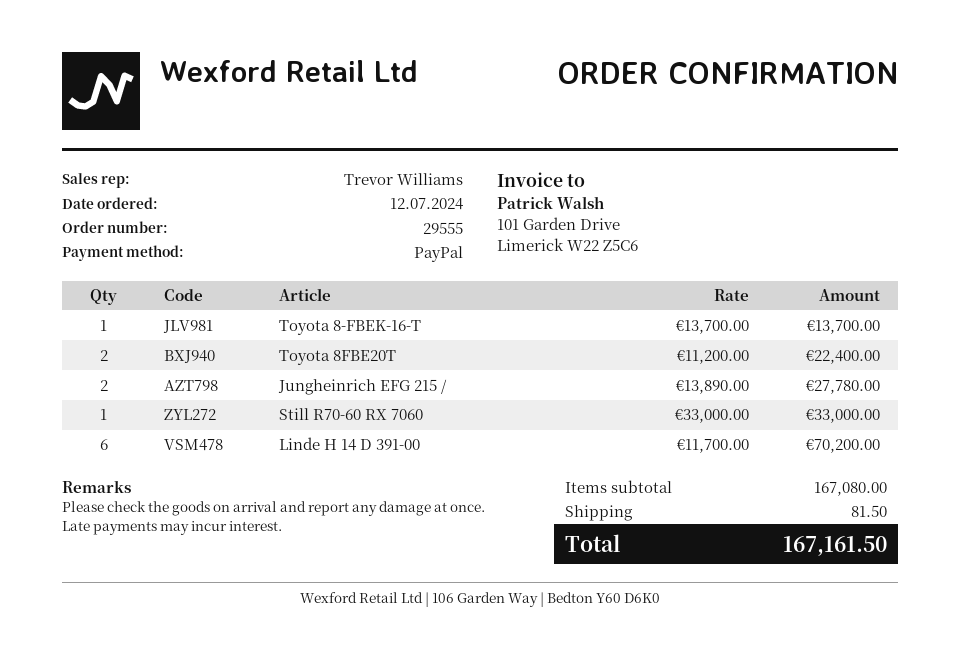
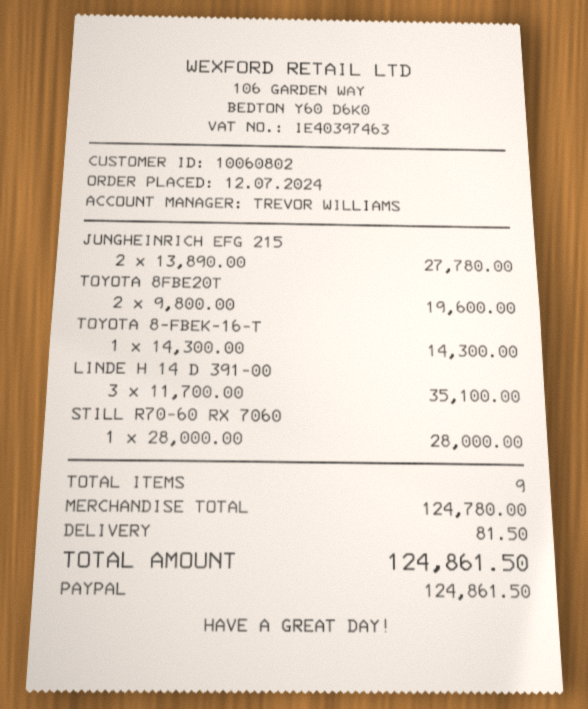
Toyota 8-FBEK-16-T: 1 x 13700.00 = 13700.00 -> 1 x 14300.00 = 14300.00
Toyota 8FBE20T: 2 x 11200.00 = 22400.00 -> 2 x 9800.00 = 19600.00
Still R70-60 RX 7060: 1 x 33000.00 = 33000.00 -> 1 x 28000.00 = 28000.00
Linde H 14 D 391-00: 6 x 11700.00 = 70200.00 -> 3 x 11700.00 = 35100.00
subtotal: 167080.00 -> 124780.00
total: 167161.50 -> 124861.50

